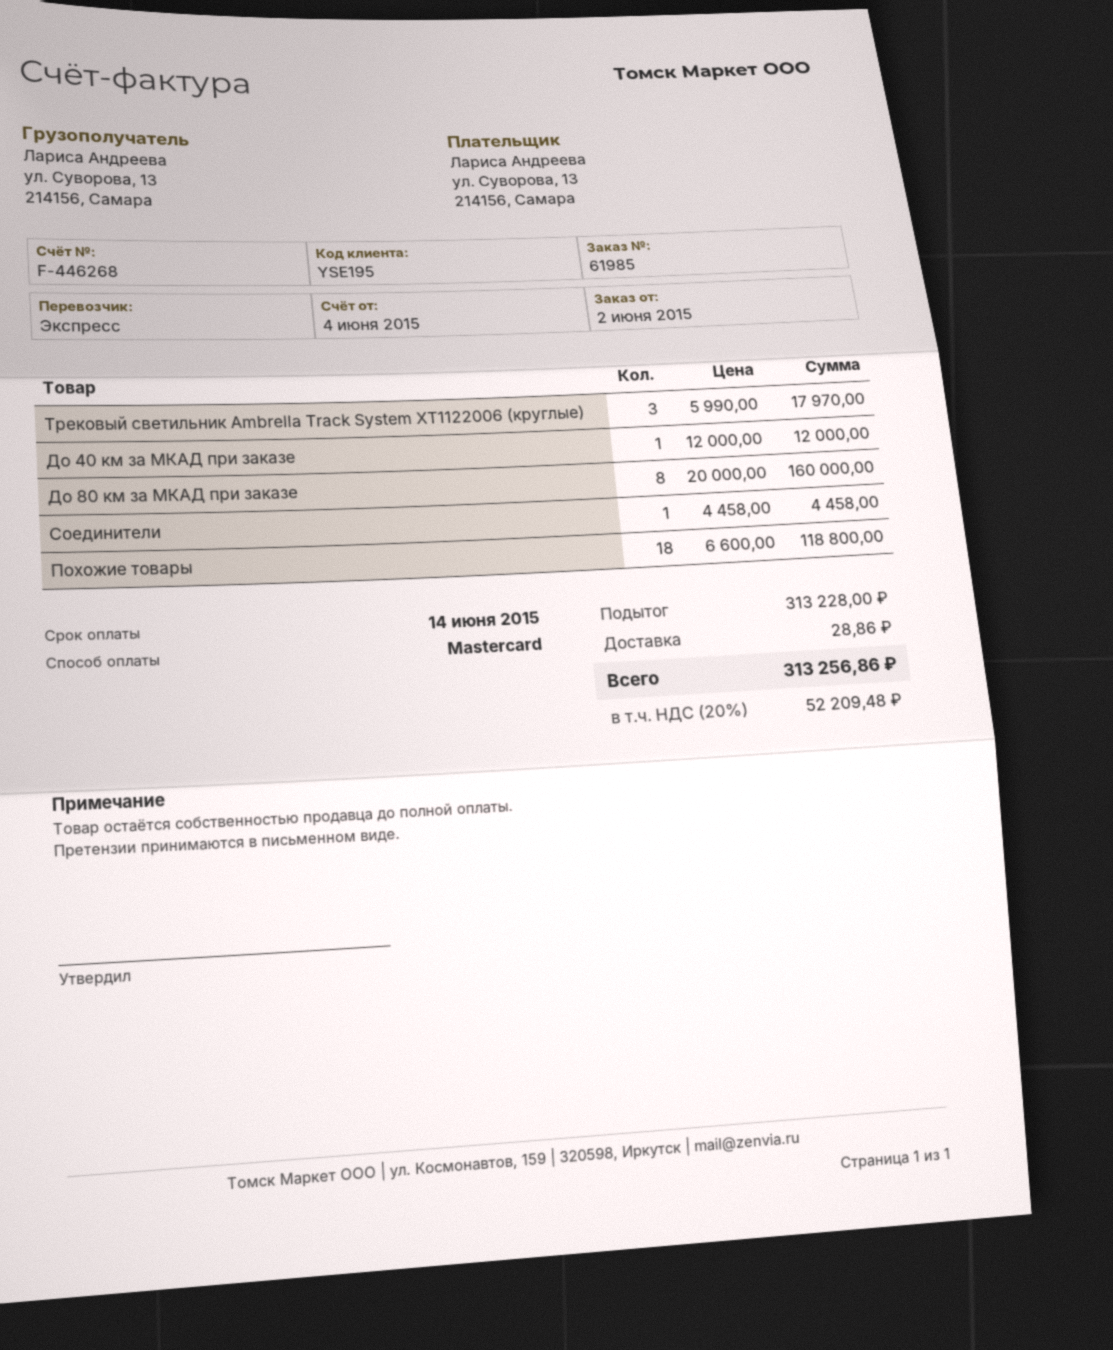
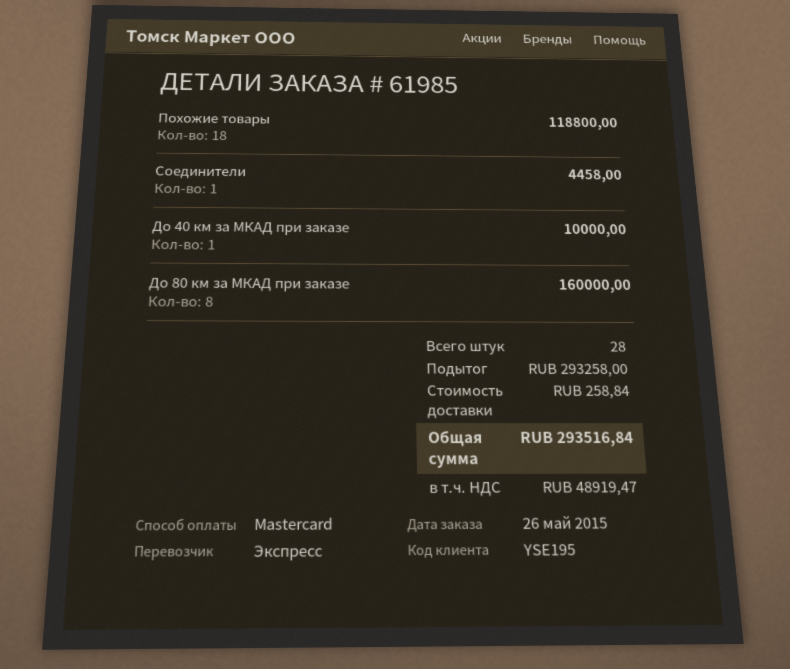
order date: 2015-06-02 -> 2015-05-26
Трековый светильник Ambrella Track System XT1122006 (круглые): 3 for 17970.00 -> none
До 40 км за МКАД при заказе: 1 for 12000.00 -> 1 for 10000.00
subtotal: 313228.00 -> 293258.00
shipping: 28.86 -> 258.84
tax: 52209.48 -> 48919.47
total: 313256.86 -> 293516.84

